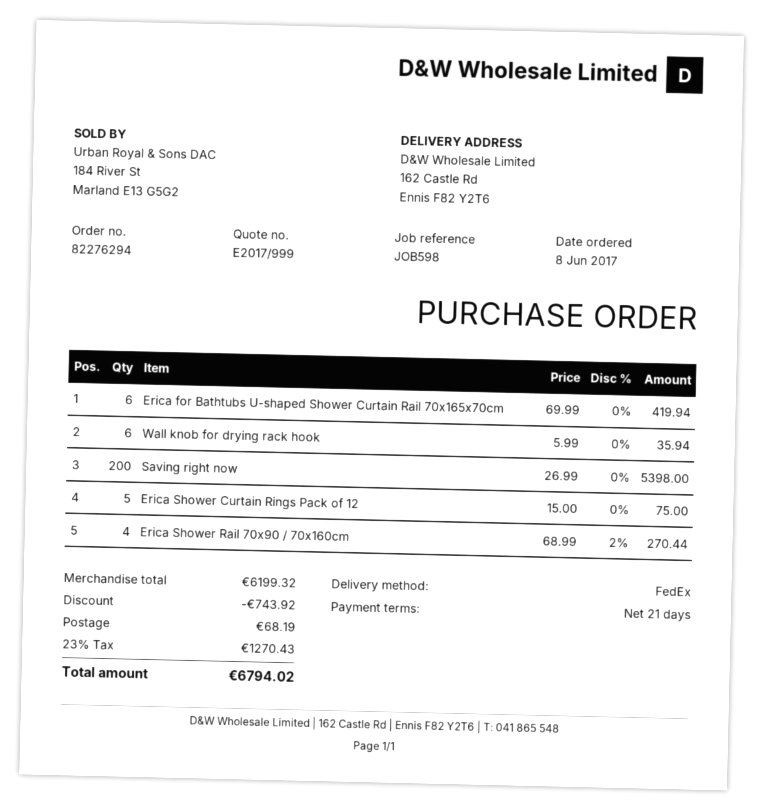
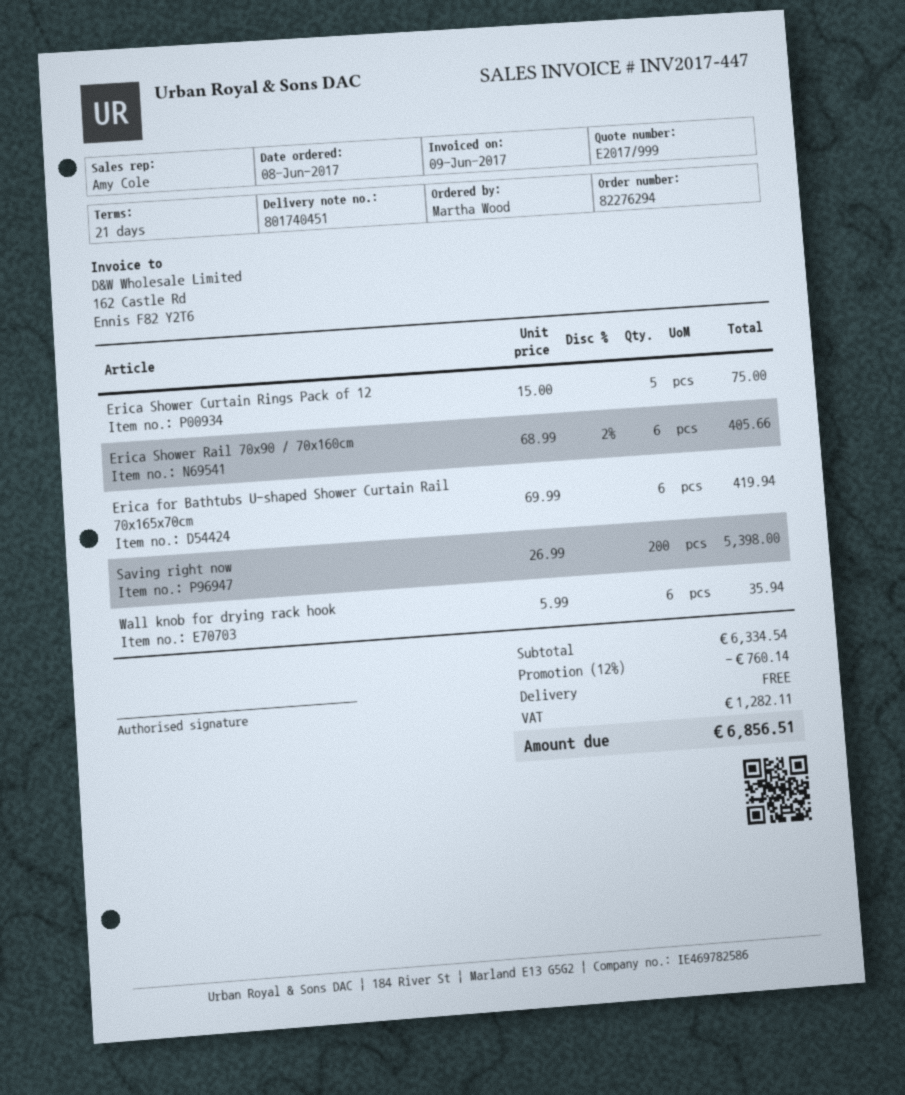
Erica Shower Rail 70x90 / 70x160cm: 4 x 68.99 - 2% = 270.44 -> 6 x 68.99 - 2% = 405.66
subtotal: 6199.32 -> 6334.54
discount: 743.92 -> 760.14
shipping: 68.19 -> 0.00
tax: 1270.43 -> 1282.11
total: 6794.02 -> 6856.51

